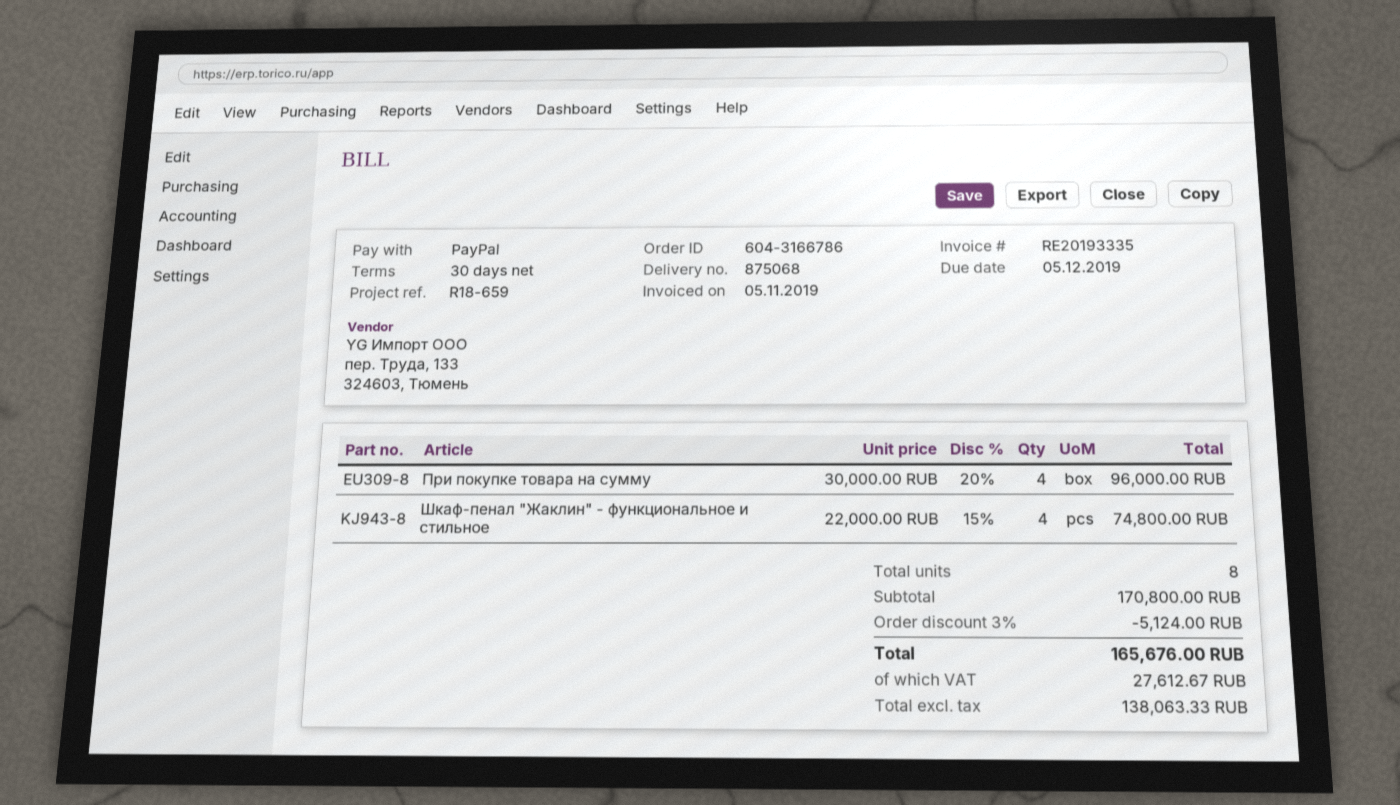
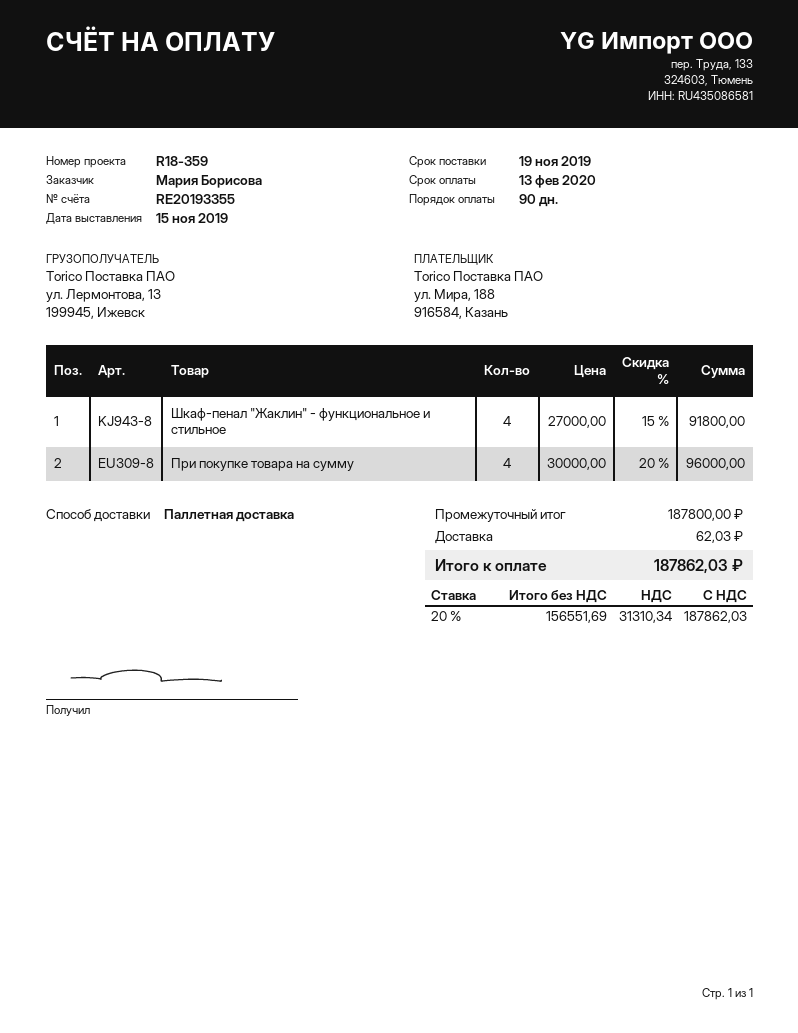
invoice number: RE20193335 -> RE20193355
invoice date: 2019-11-05 -> 2019-11-15
payment terms: 30 days -> 90 days
due date: 2019-12-05 -> 2020-02-13
reference: R18-659 -> R18-359
Шкаф-пенал "Жаклин" - функциональное и стильное: 4 x 22000.00 - 15% = 74800.00 -> 4 x 27000.00 - 15% = 91800.00
subtotal: 170800.00 -> 187800.00
discount: 3% = 5124.00 -> none
shipping: none -> 62.03
net: 138063.33 -> 156551.69
tax: 27612.67 -> 31310.34
total: 165676.00 -> 187862.03

